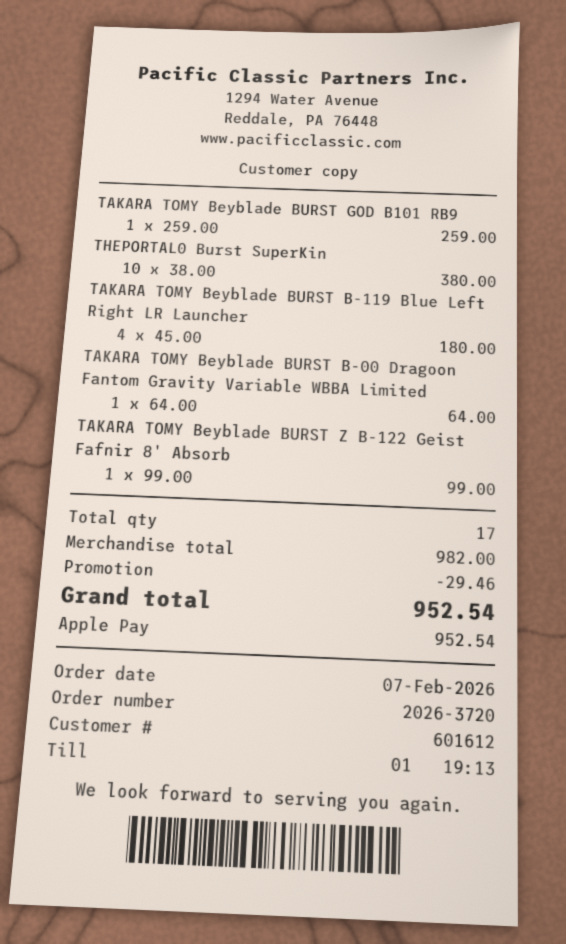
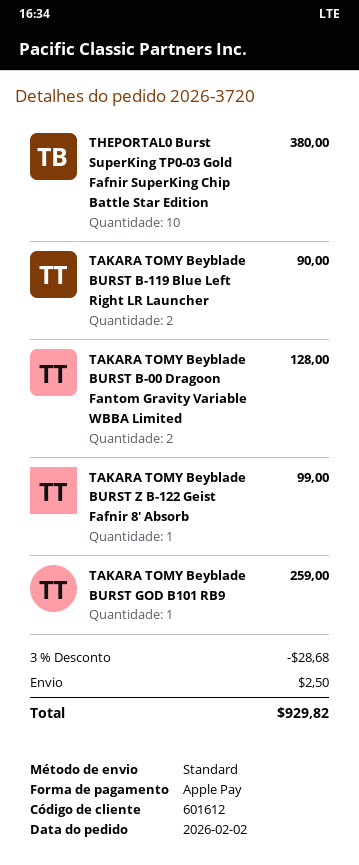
order date: 2026-02-07 -> 2026-02-02
TAKARA TOMY Beyblade BURST B-119 Blue Left Right LR Launcher: 4 for 180.00 -> 2 for 90.00
TAKARA TOMY Beyblade BURST B-00 Dragoon Fantom Gravity Variable WBBA Limited: 1 for 64.00 -> 2 for 128.00
discount: 29.46 -> 28.68
shipping: none -> 2.50
total: 952.54 -> 929.82

